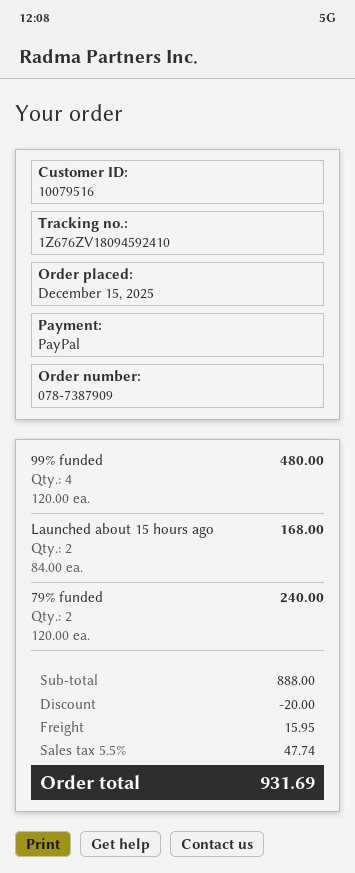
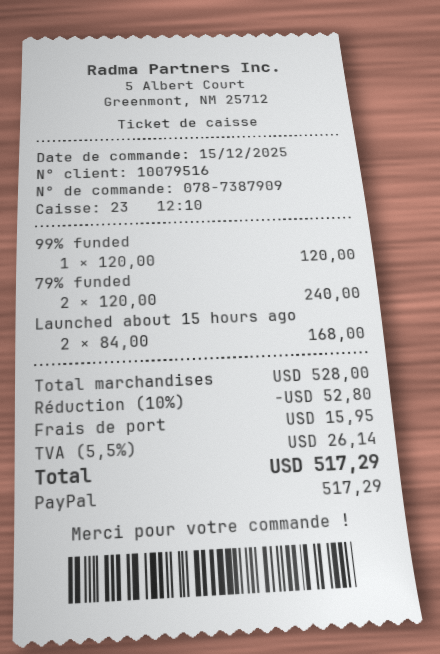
99% funded: 4 x 120.00 = 480.00 -> 1 x 120.00 = 120.00
subtotal: 888.00 -> 528.00
discount: 20.00 -> 52.80
tax: 5.5% = 47.74 -> 5.5% = 26.14
total: 931.69 -> 517.29

